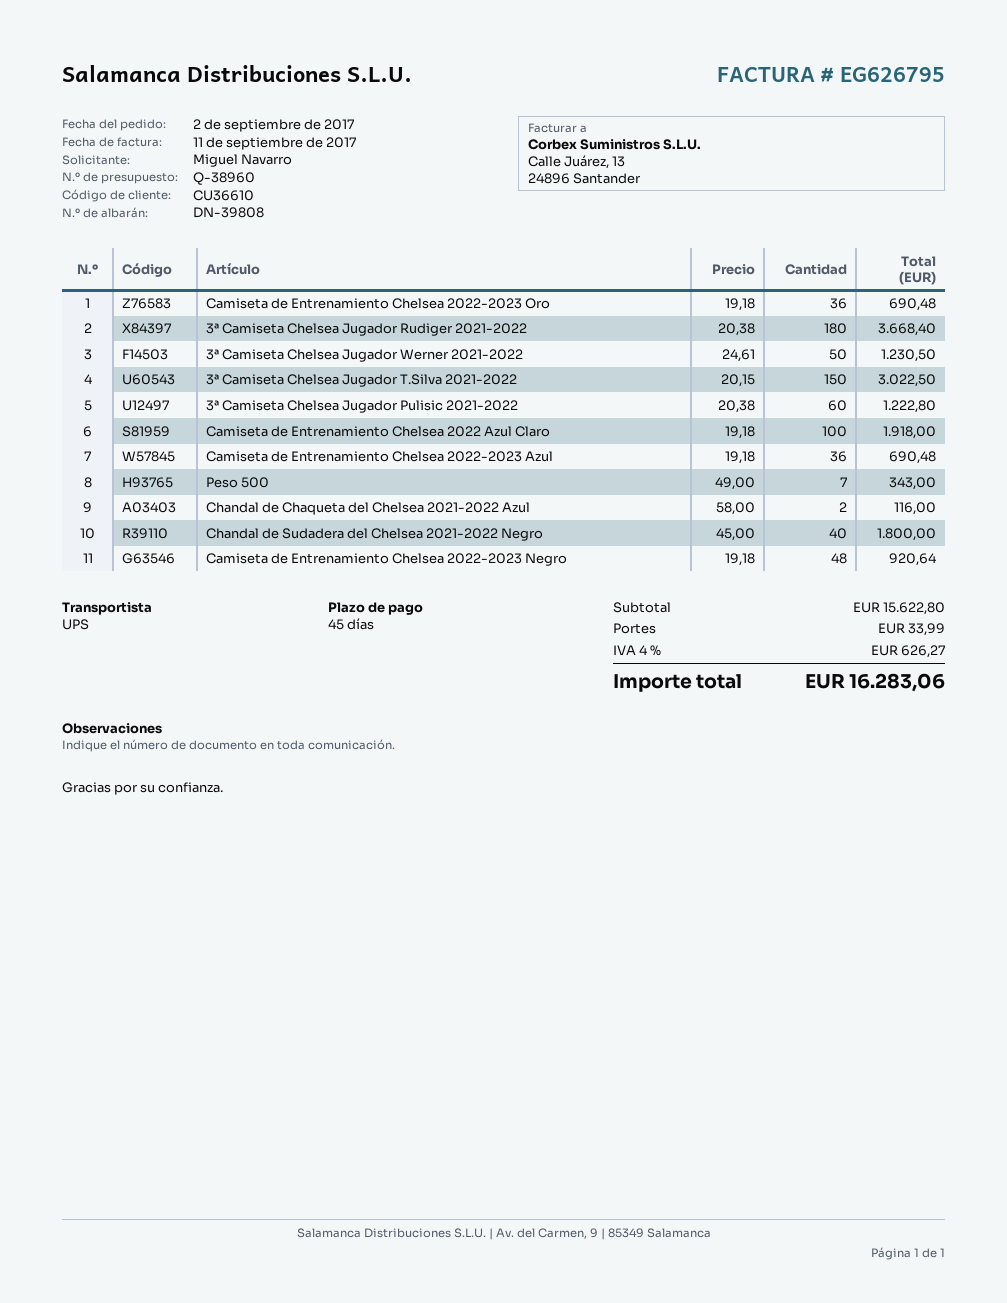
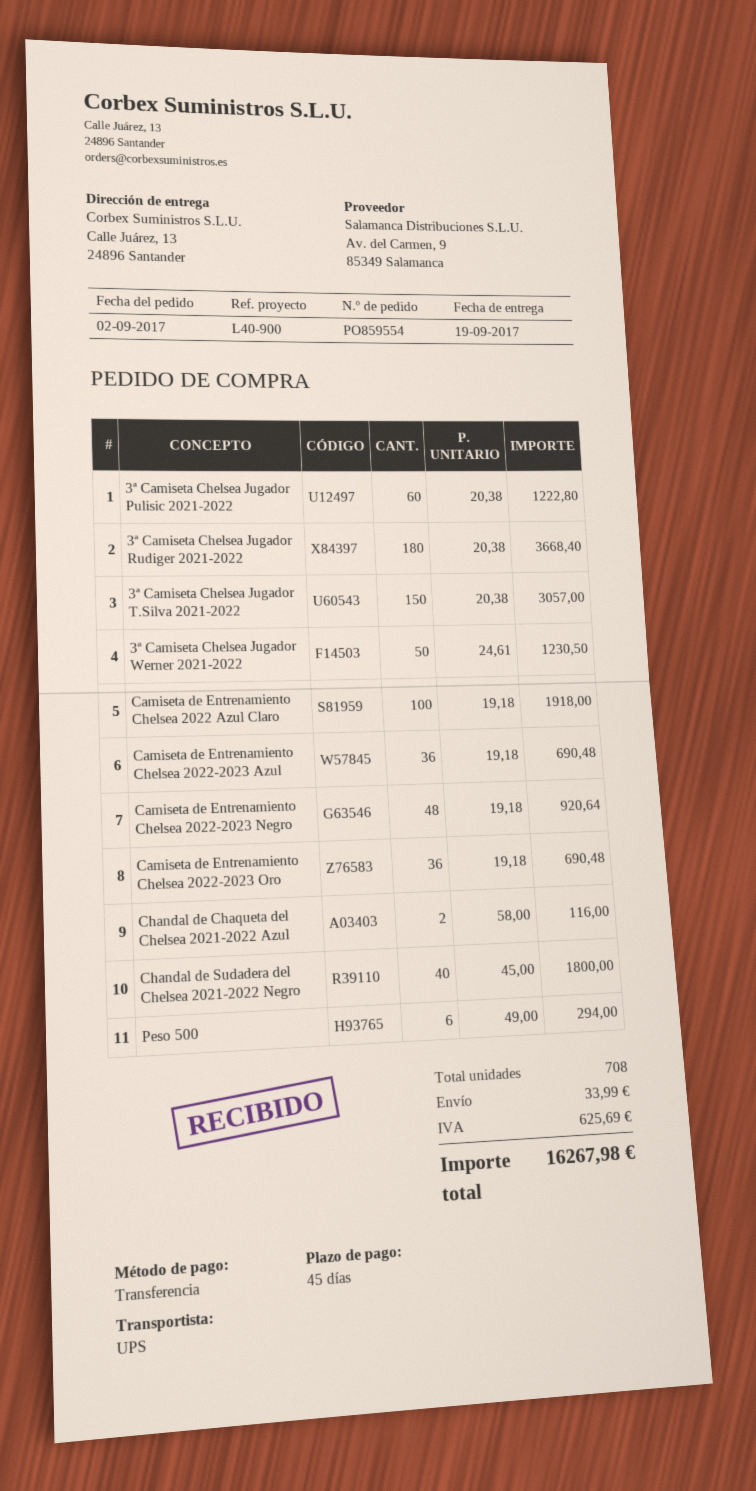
3ª Camiseta Chelsea Jugador T.Silva 2021-2022: 150 x 20.15 = 3022.50 -> 150 x 20.38 = 3057.00
Peso 500: 7 x 49.00 = 343.00 -> 6 x 49.00 = 294.00
tax: 626.27 -> 625.69
total: 16283.06 -> 16267.98

